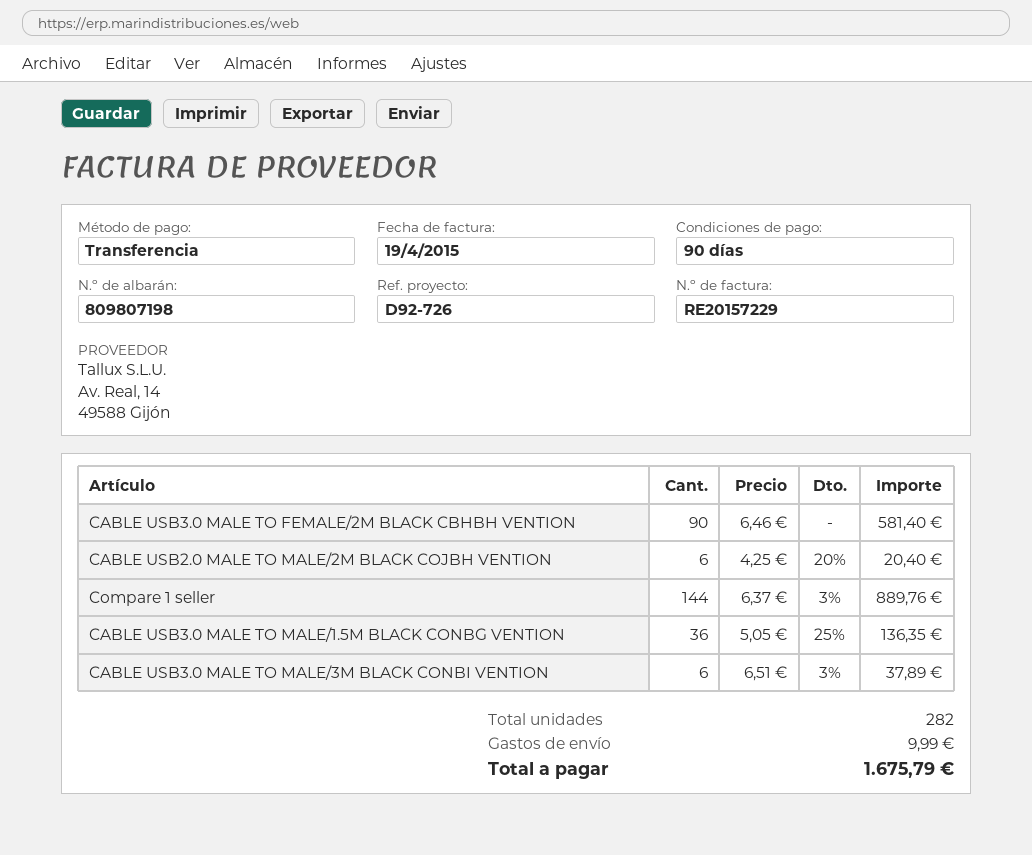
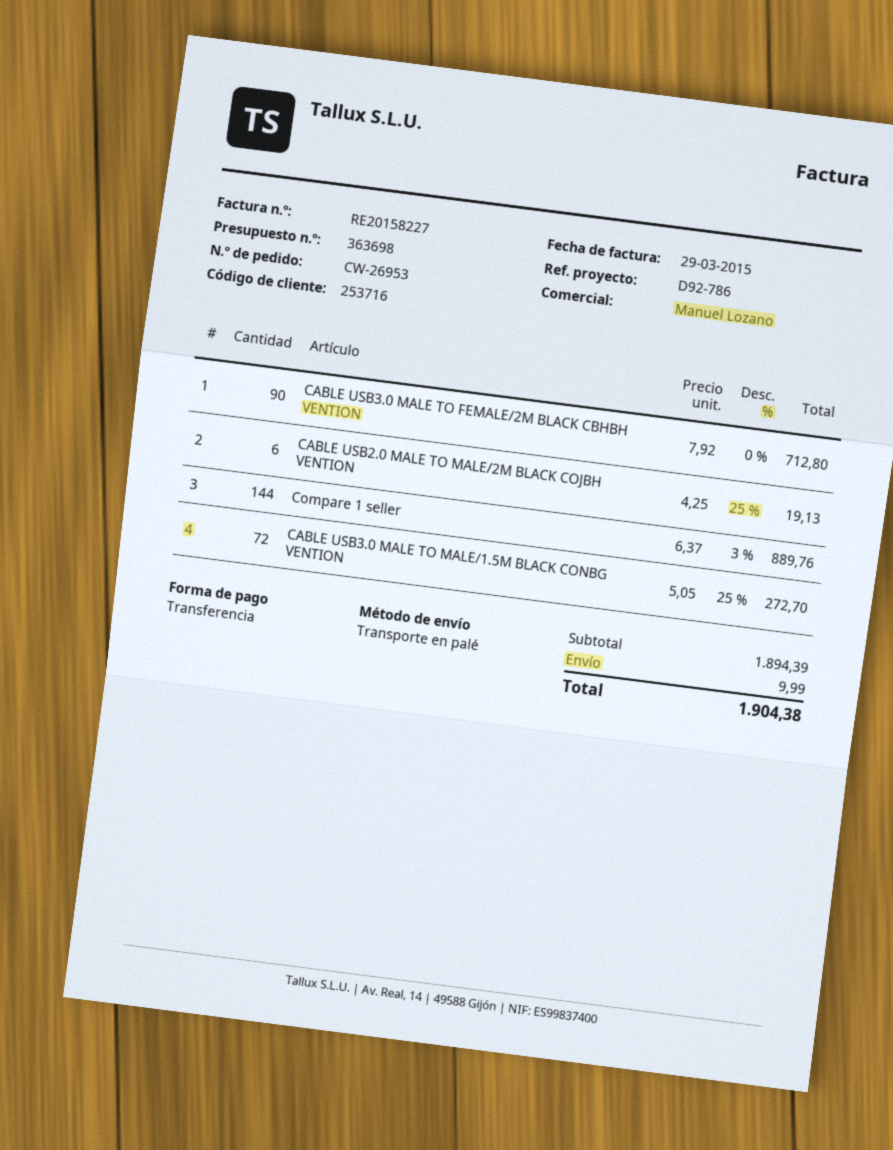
invoice number: RE20157229 -> RE20158227
invoice date: 2015-04-19 -> 2015-03-29
reference: D92-726 -> D92-786
CABLE USB3.0 MALE TO FEMALE/2M BLACK CBHBH VENTION: 90 x 6.46 = 581.40 -> 90 x 7.92 = 712.80
CABLE USB2.0 MALE TO MALE/2M BLACK COJBH VENTION: 6 x 4.25 - 20% = 20.40 -> 6 x 4.25 - 25% = 19.13
CABLE USB3.0 MALE TO MALE/1.5M BLACK CONBG VENTION: 36 x 5.05 - 25% = 136.35 -> 72 x 5.05 - 25% = 272.70
CABLE USB3.0 MALE TO MALE/3M BLACK CONBI VENTION: 6 x 6.51 - 3% = 37.89 -> none
total: 1675.79 -> 1904.38

